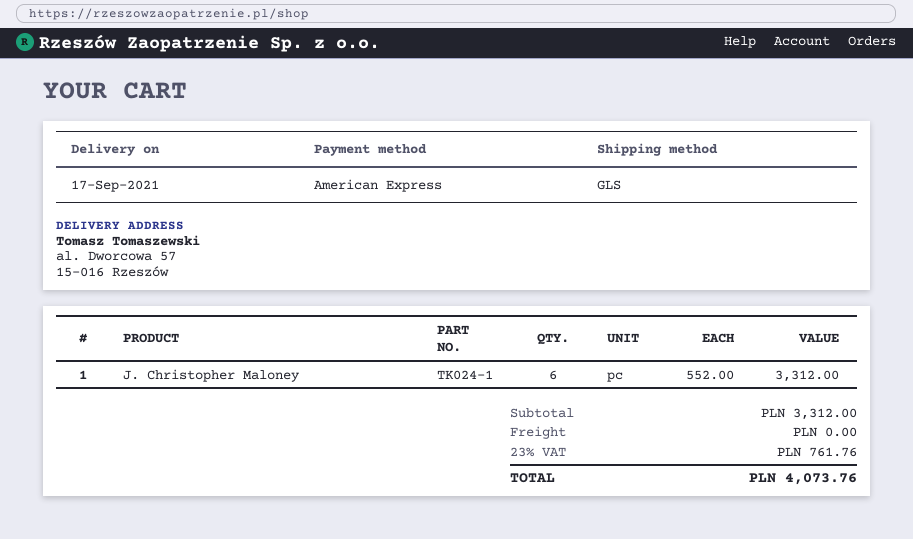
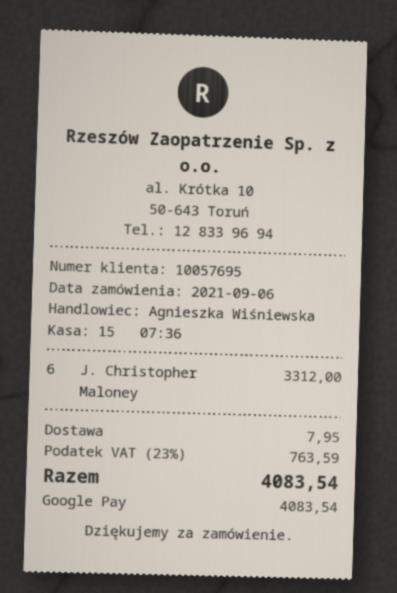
payment method: American Express -> Google Pay
shipping: 0.00 -> 7.95
tax: 23% = 761.76 -> 23% = 763.59
total: 4073.76 -> 4083.54

